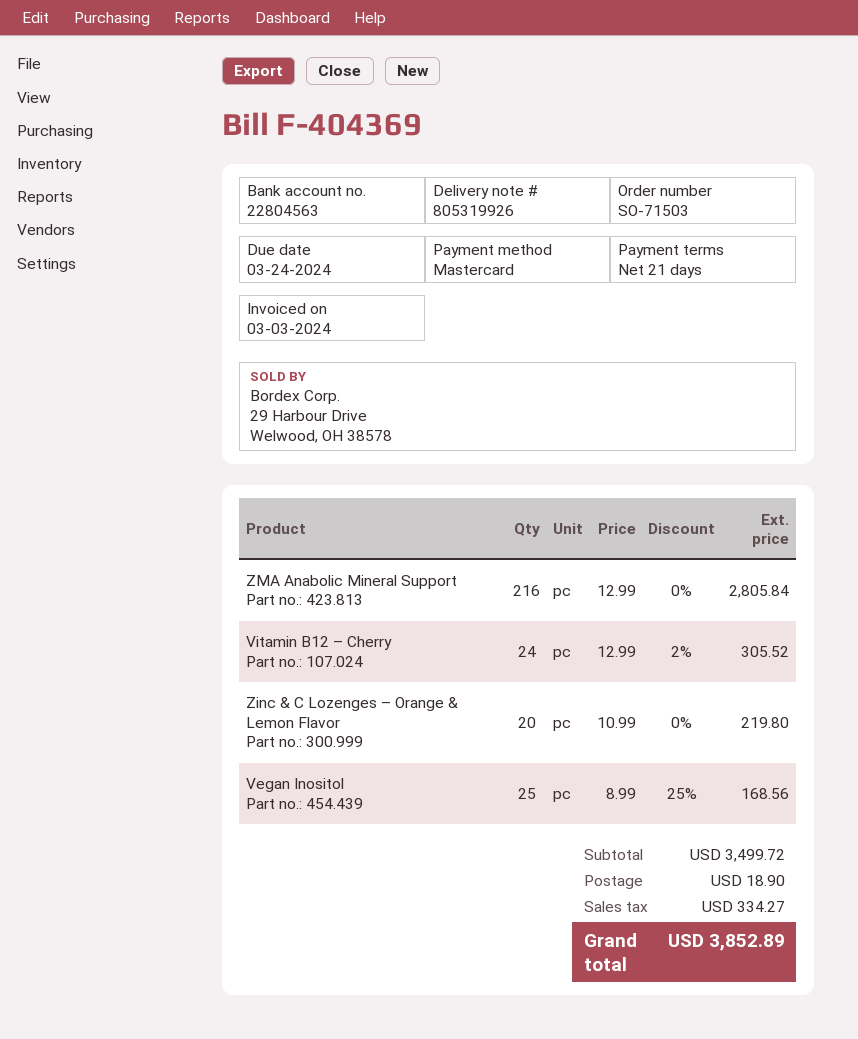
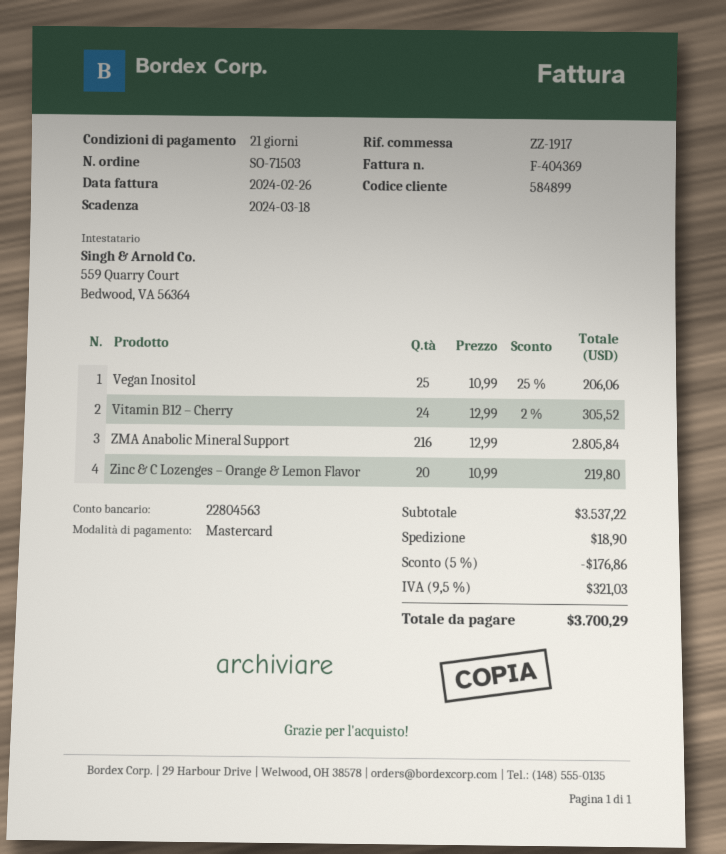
invoice date: 2024-03-03 -> 2024-02-26
due date: 2024-03-24 -> 2024-03-18
Vegan Inositol: 25 x 8.99 - 25% = 168.56 -> 25 x 10.99 - 25% = 206.06
subtotal: 3499.72 -> 3537.22
discount: none -> 5% = 176.86
tax: 334.27 -> 321.03
total: 3852.89 -> 3700.29

